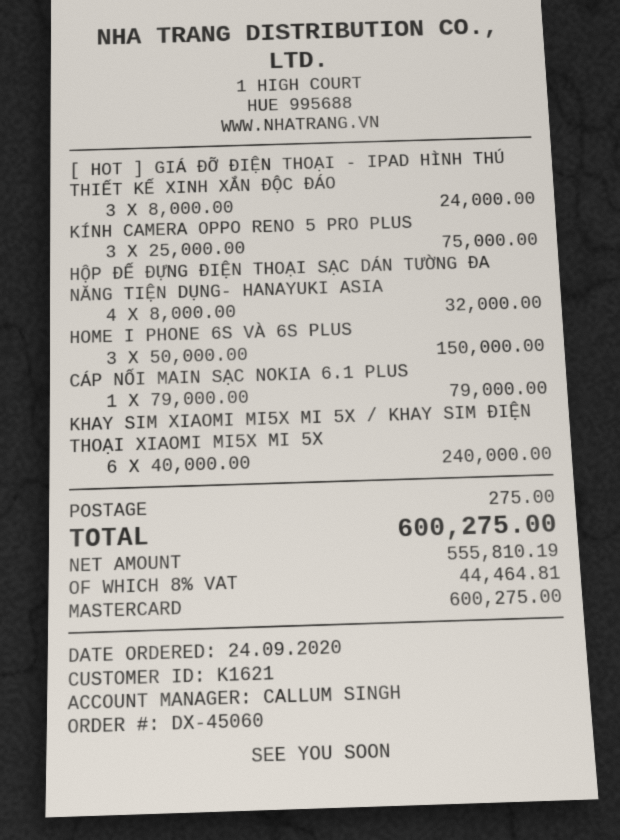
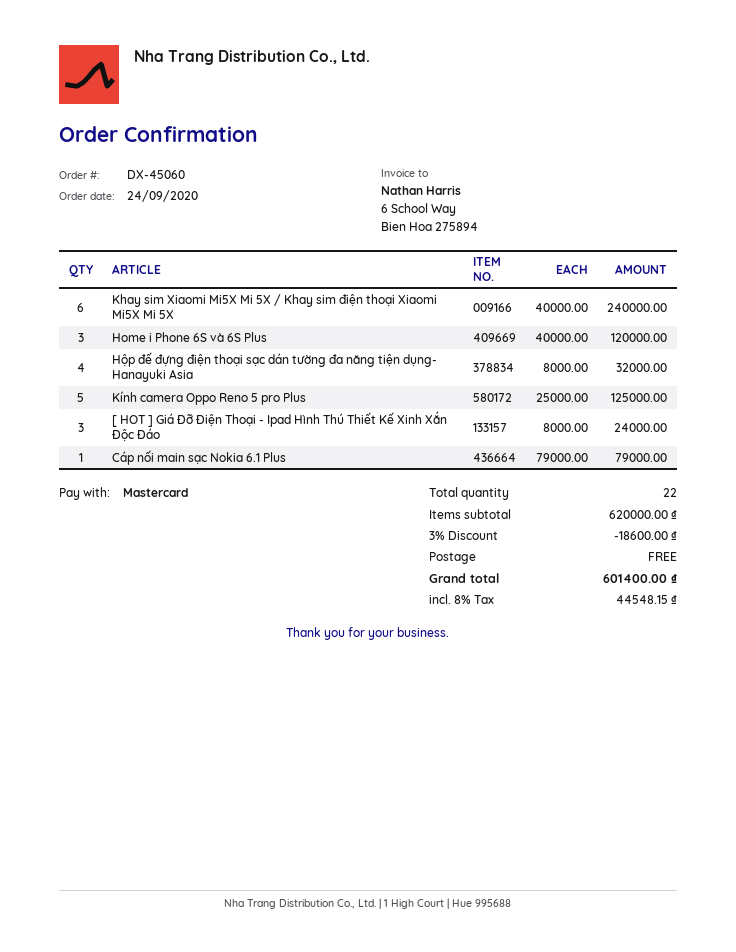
KÍNH CAMERA OPPO RENO 5 PRO PLUS: 3 x 25000.00 = 75000.00 -> 5 x 25000.00 = 125000.00
HOME I PHONE 6S VÀ 6S PLUS: 3 x 50000.00 = 150000.00 -> 3 x 40000.00 = 120000.00
discount: none -> 3% = 18600.00
shipping: 275.00 -> 0.00
tax: 8% = 44464.81 -> 8% = 44548.15
total: 600275.00 -> 601400.00

